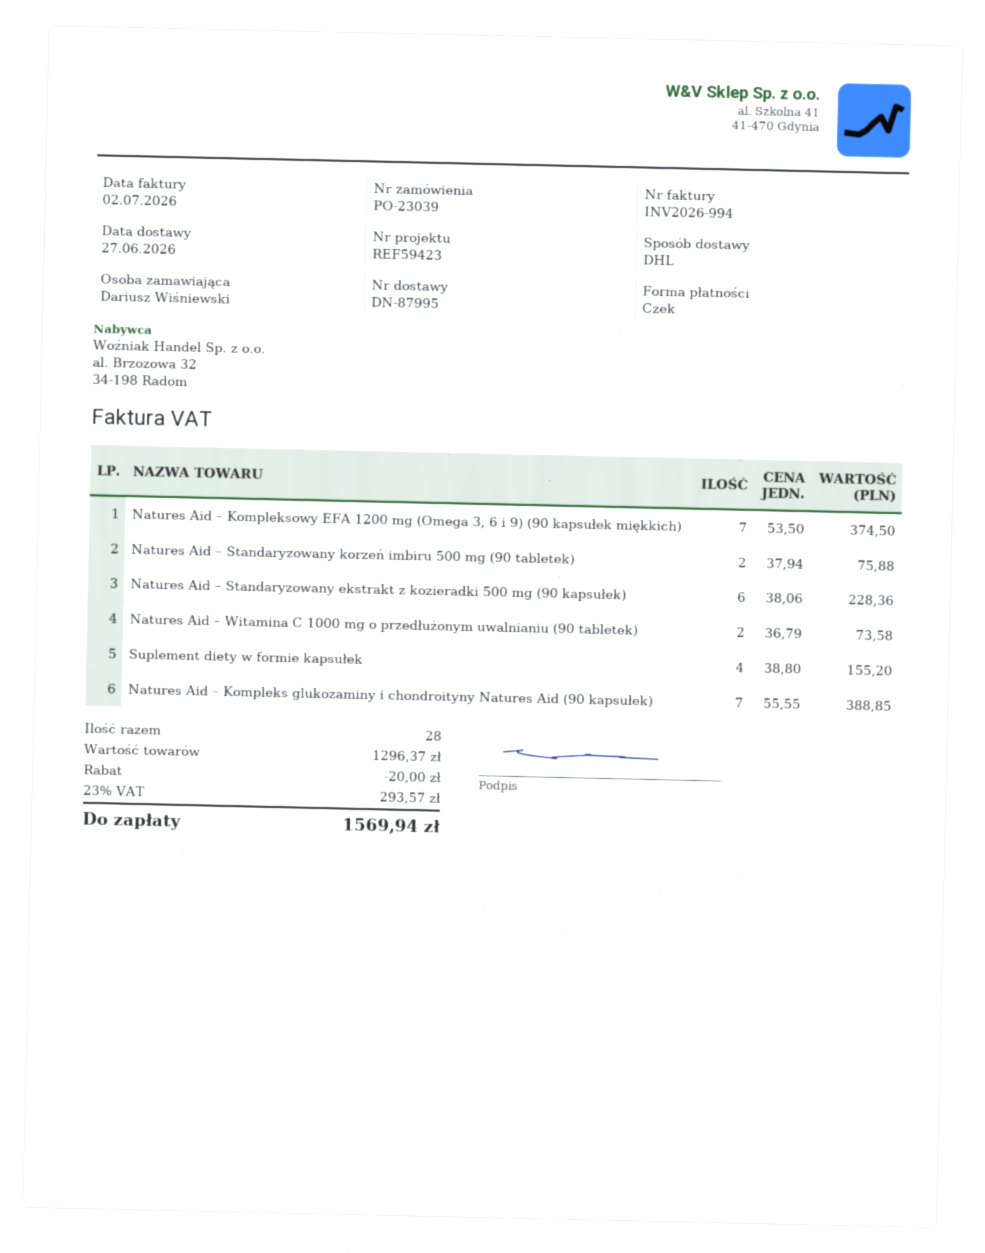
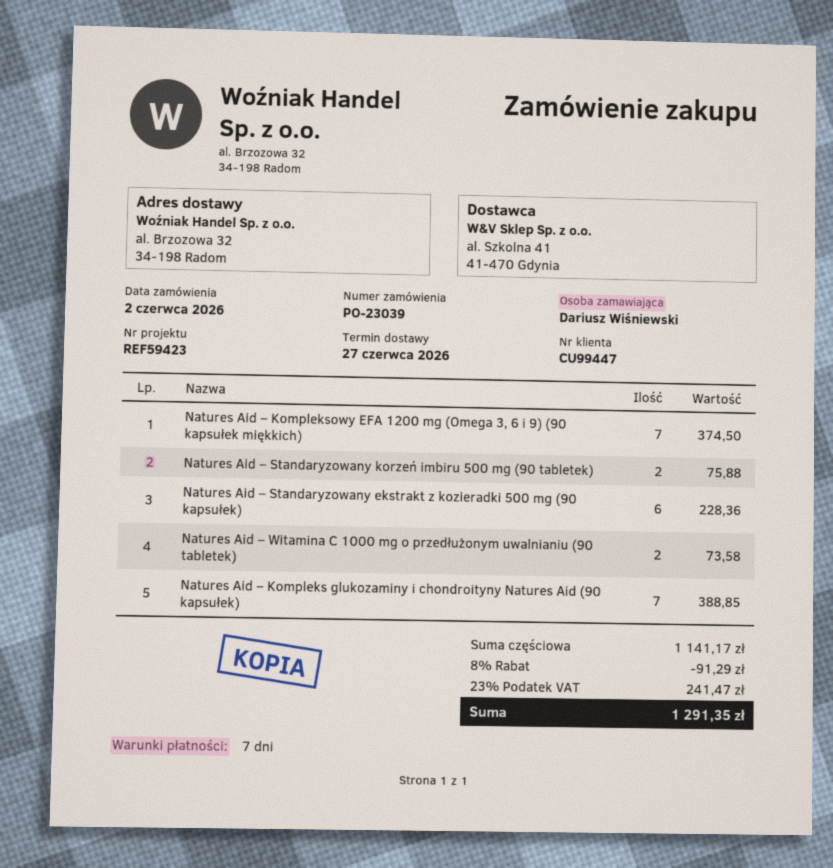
Suplement diety w formie kapsułek: 4 for 155.20 -> none
subtotal: 1296.37 -> 1141.17
discount: 20.00 -> 91.29
tax: 23% = 293.57 -> 23% = 241.47
total: 1569.94 -> 1291.35

